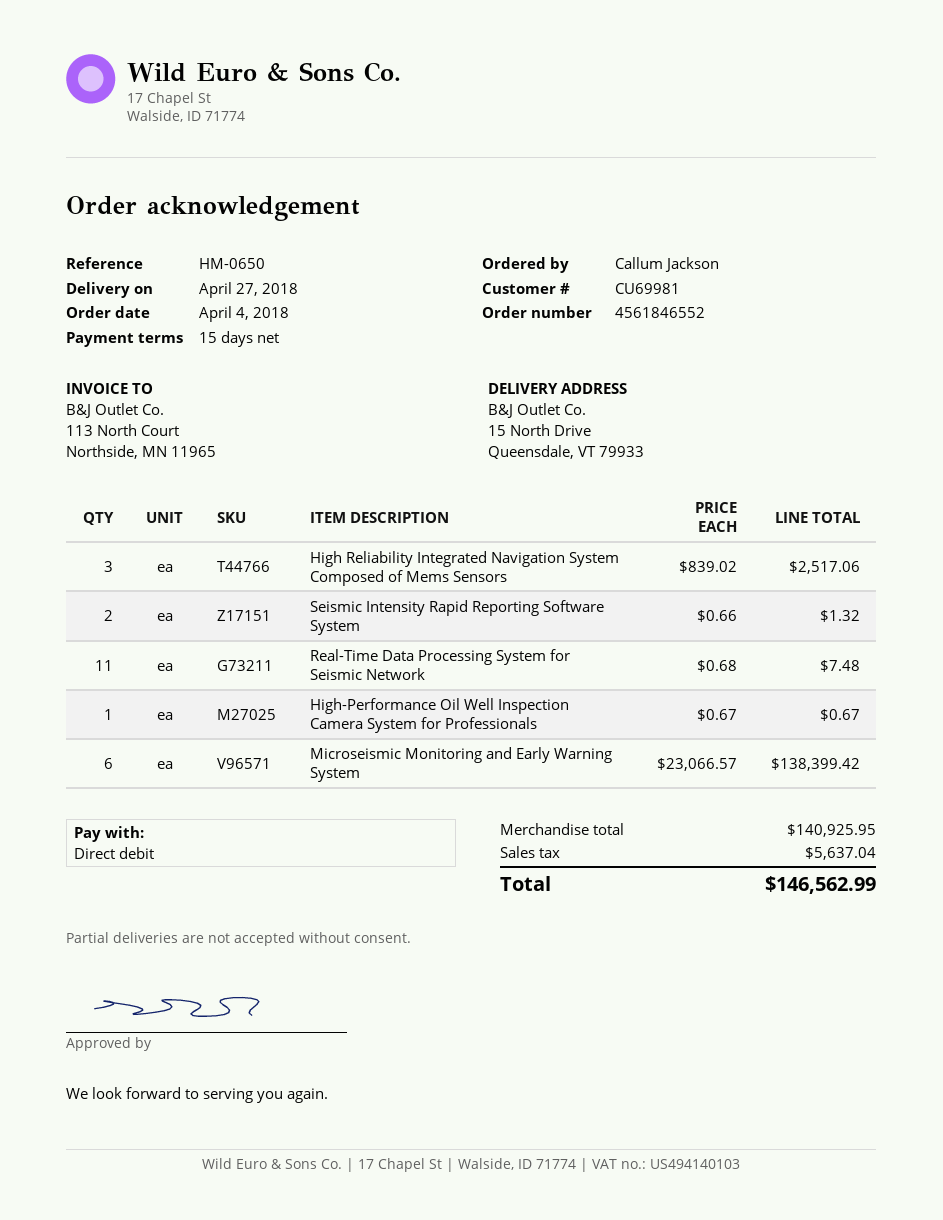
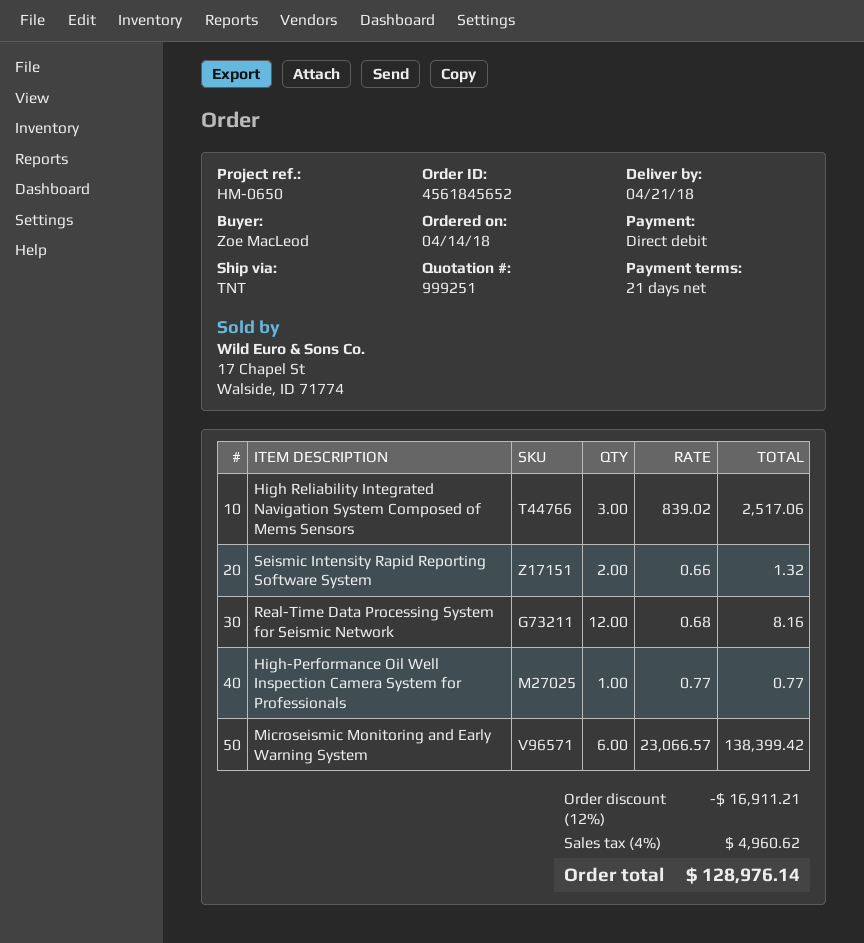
order number: 4561846552 -> 4561845652
order date: 2018-04-04 -> 2018-04-14
delivery date: 2018-04-27 -> 2018-04-21
payment terms: 15 days -> 21 days
ordered by: Callum Jackson -> Zoe MacLeod
Real-Time Data Processing System for Seismic Network: 11 x 0.68 = 7.48 -> 12 x 0.68 = 8.16
High-Performance Oil Well Inspection Camera System for Professionals: 1 x 0.67 = 0.67 -> 1 x 0.77 = 0.77
discount: none -> 12% = 16911.21
tax: 5637.04 -> 4960.62
total: 146562.99 -> 128976.14

